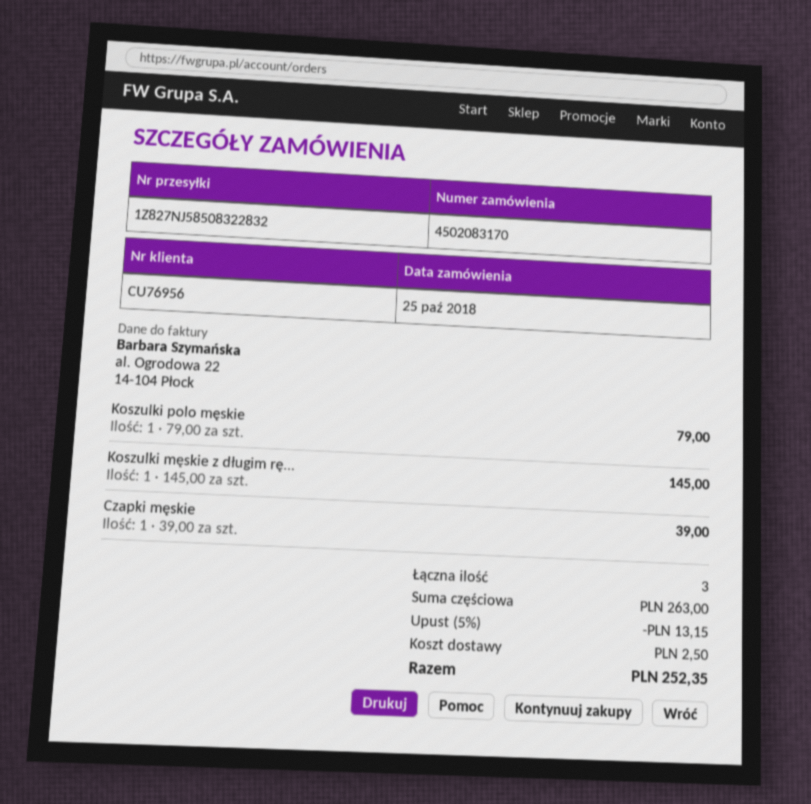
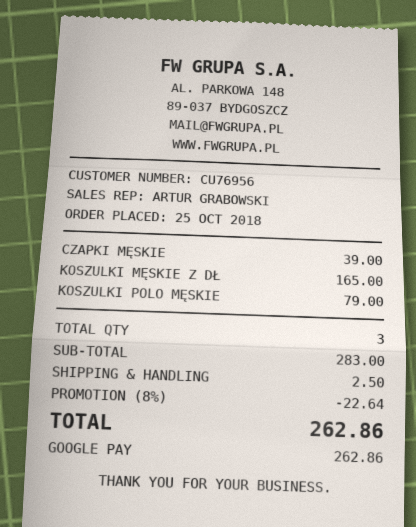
Koszulki męskie z długim rę...: 1 for 145.00 -> 1 for 165.00
subtotal: 263.00 -> 283.00
discount: 5% = 13.15 -> 8% = 22.64
total: 252.35 -> 262.86

